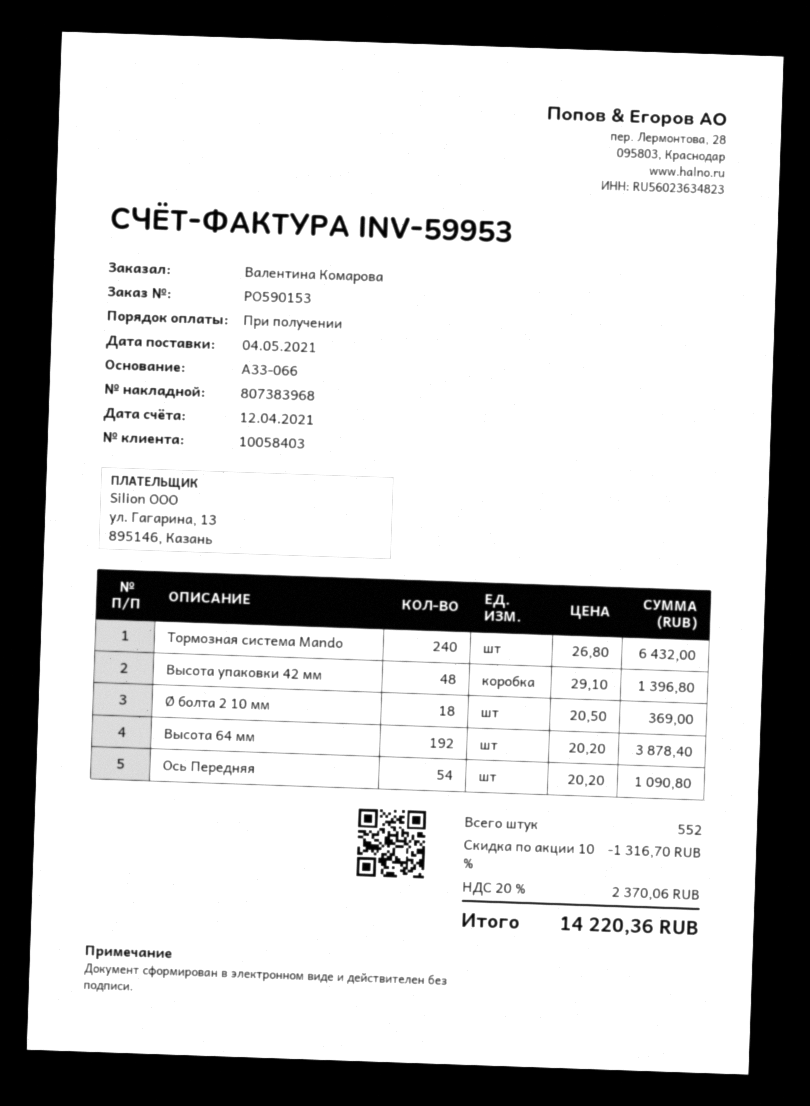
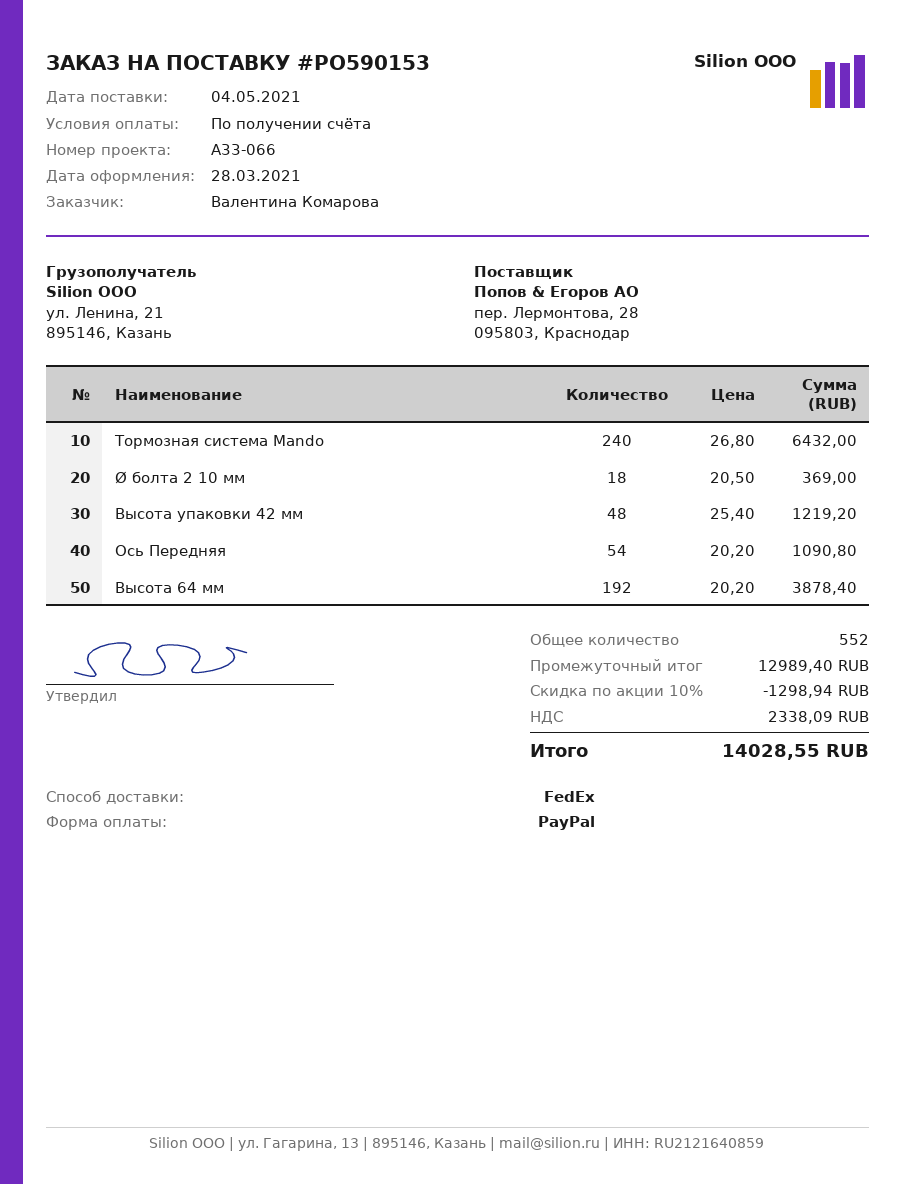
Высота упаковки 42 мм: 48 x 29.10 = 1396.80 -> 48 x 25.40 = 1219.20
discount: 10% = 1316.70 -> 10% = 1298.94
tax: 2370.06 -> 2338.09
total: 14220.36 -> 14028.55

